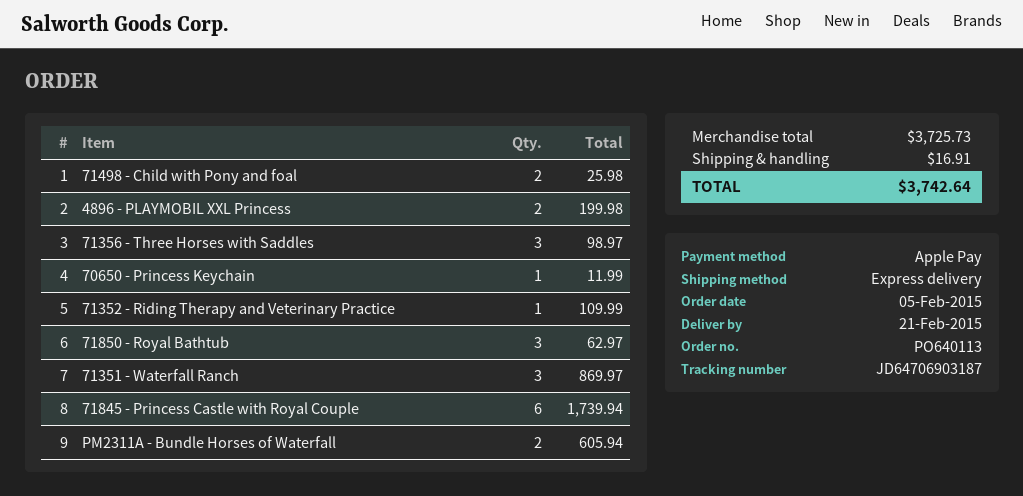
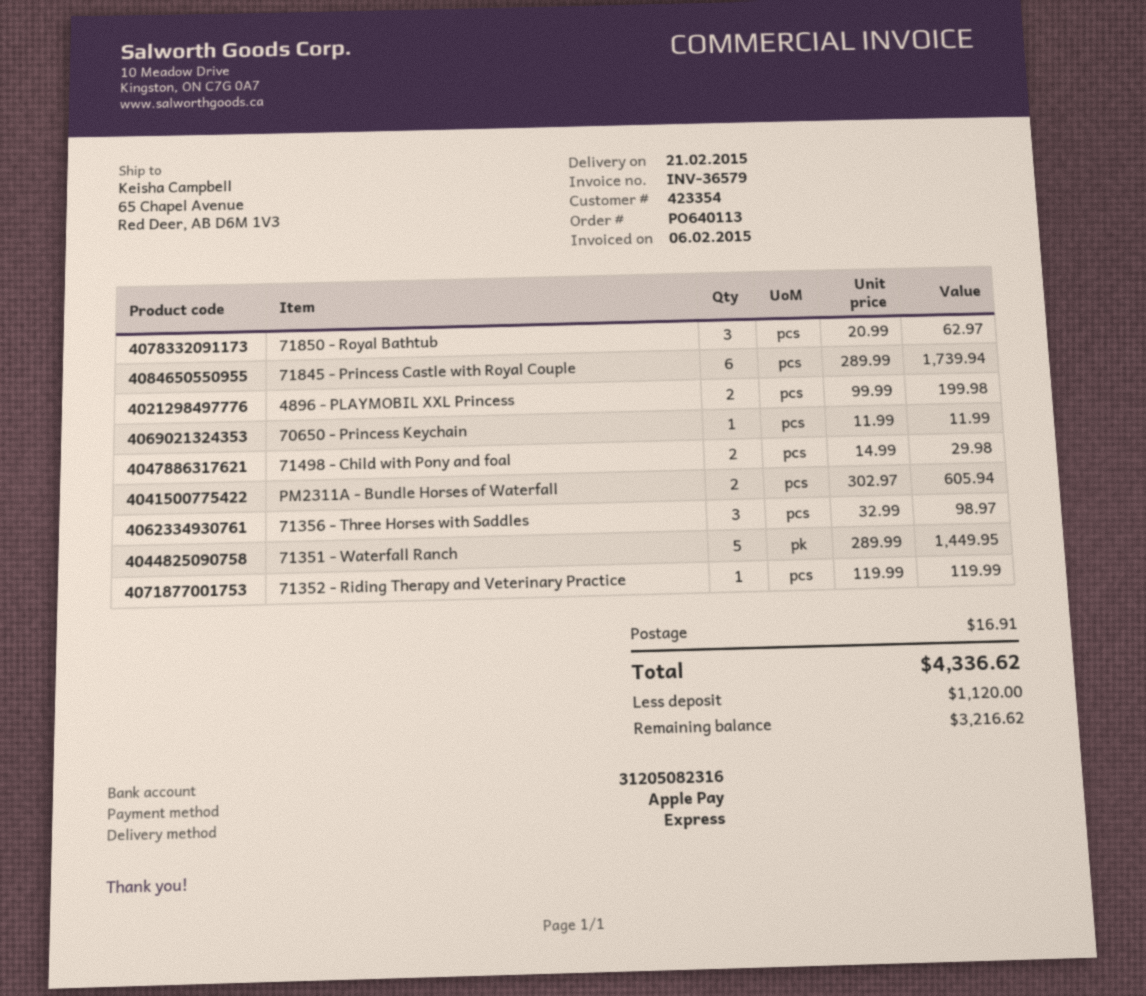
71498 - Child with Pony and foal: 2 for 25.98 -> 2 for 29.98
71352 - Riding Therapy and Veterinary Practice: 1 for 109.99 -> 1 for 119.99
71351 - Waterfall Ranch: 3 for 869.97 -> 5 for 1449.95
total: 3742.64 -> 4336.62

